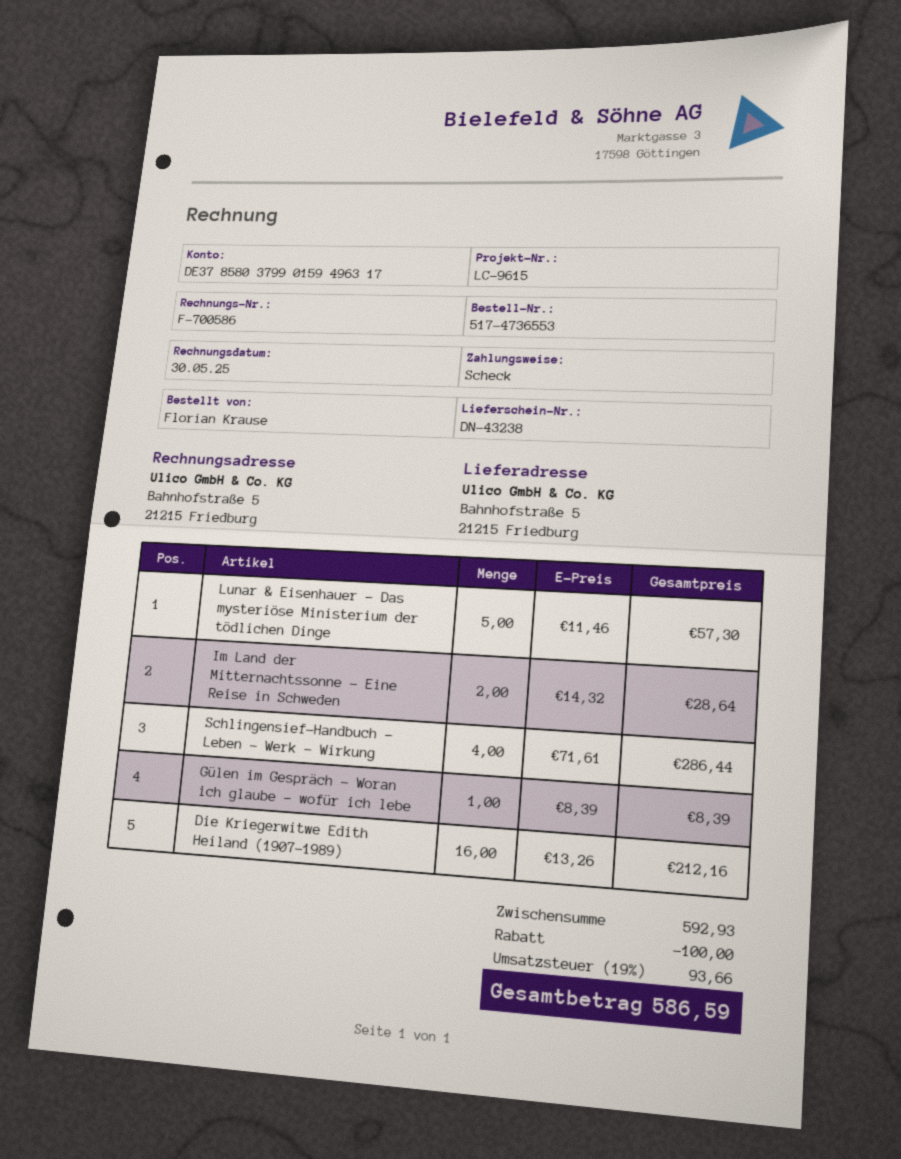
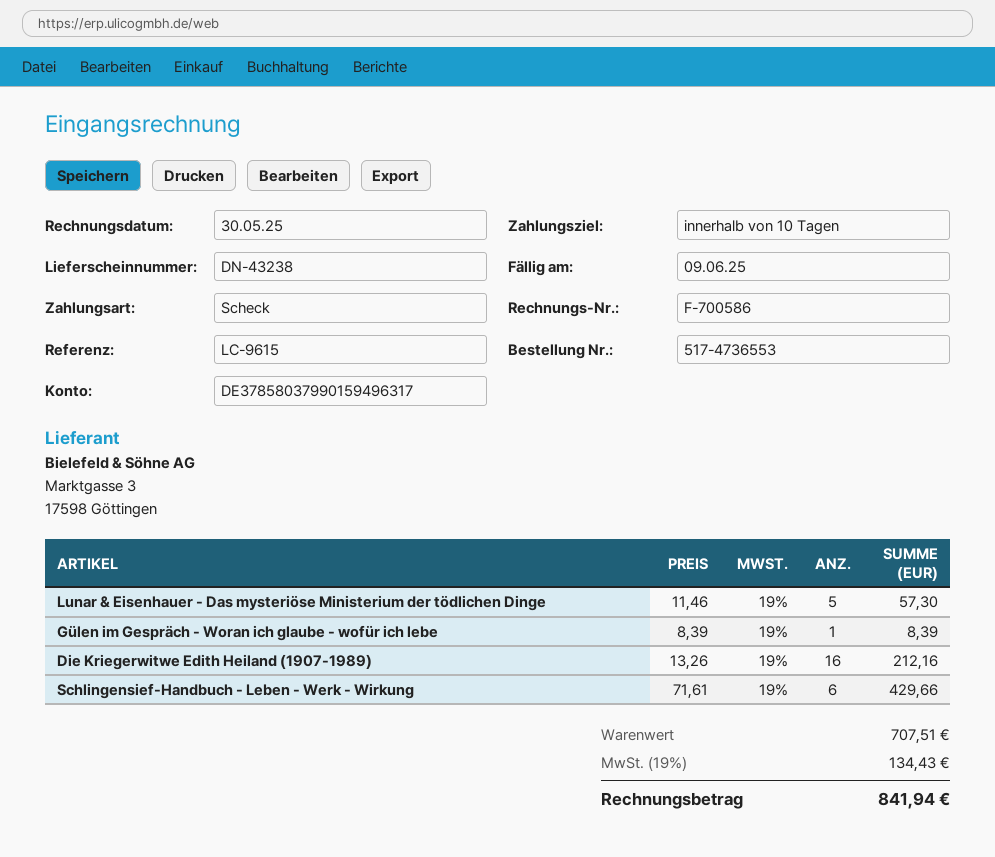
Im Land der Mitternachtssonne - Eine Reise in Schweden: 2 x 14.32 = 28.64 -> none
Schlingensief-Handbuch - Leben - Werk - Wirkung: 4 x 71.61 = 286.44 -> 6 x 71.61 = 429.66
subtotal: 592.93 -> 707.51
discount: 100.00 -> none
tax: 19% = 93.66 -> 19% = 134.43
total: 586.59 -> 841.94

